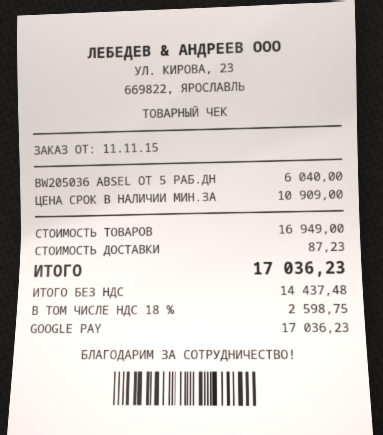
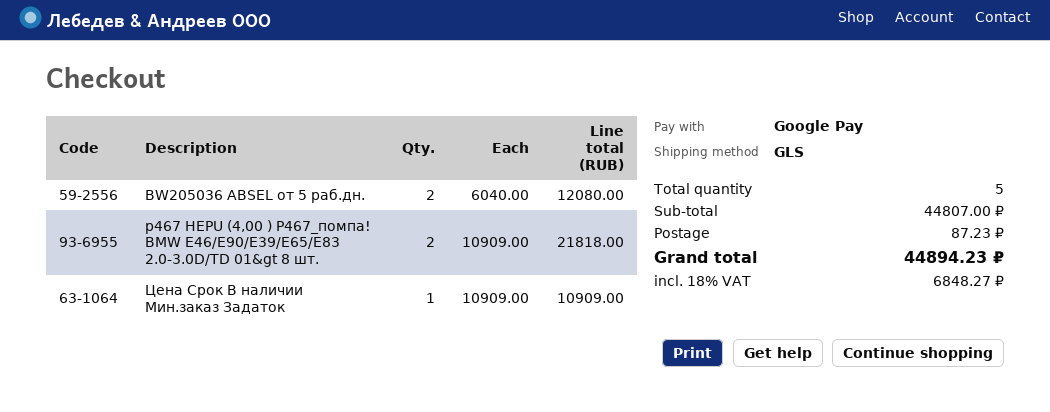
BW205036 ABSEL ОТ 5 РАБ.ДН: 1 x 6040.00 = 6040.00 -> 2 x 6040.00 = 12080.00
p467 HEPU (4,00 ) P467_помпа! BMW E46/E90/E39/E65/E83 2.0-3.0D/TD 01&gt 8 шт.: none -> 2 x 10909.00 = 21818.00
subtotal: 16949.00 -> 44807.00
tax: 18% = 2598.75 -> 18% = 6848.27
total: 17036.23 -> 44894.23

